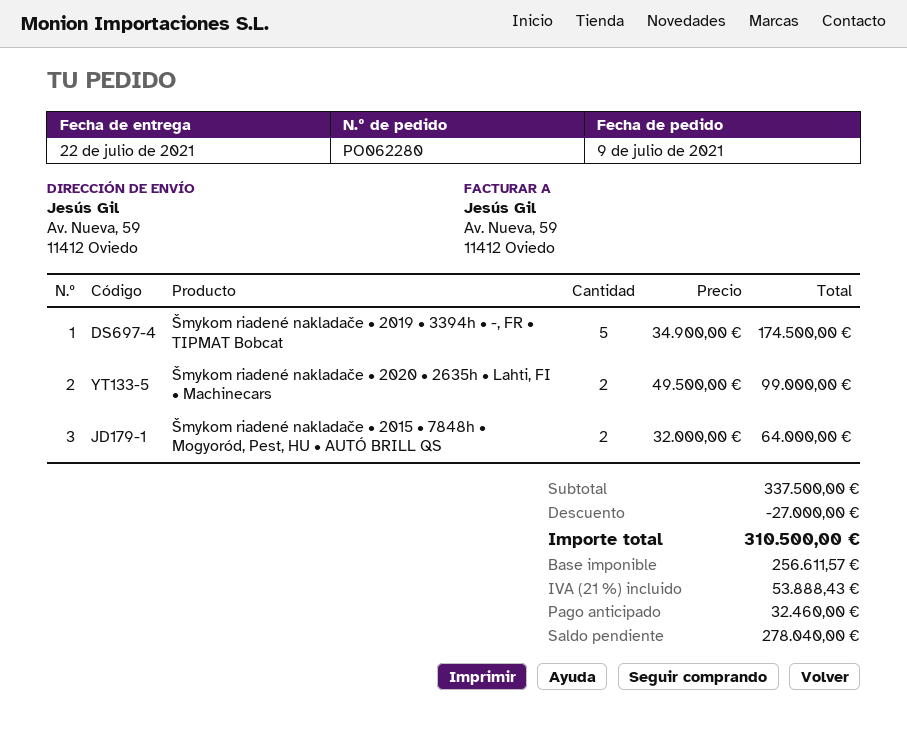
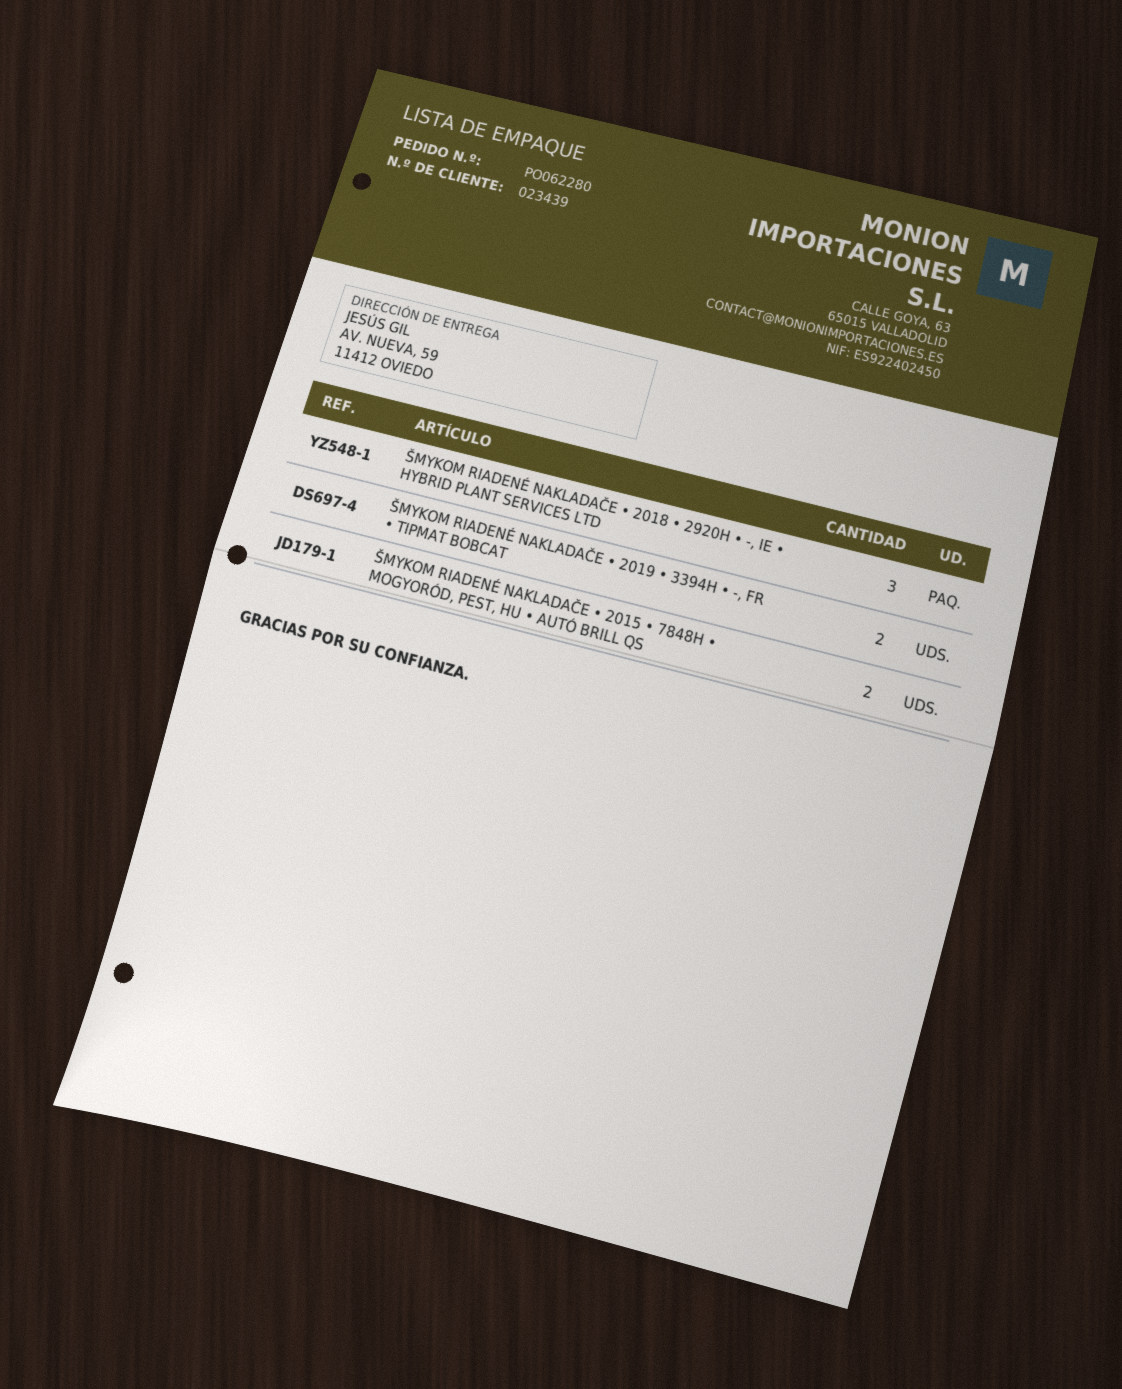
Šmykom riadené nakladače • 2019 • 3394h • -, FR • TIPMAT Bobcat: 5 -> 2
Šmykom riadené nakladače • 2020 • 2635h • Lahti, FI • Machinecars: 2 -> none
ŠMYKOM RIADENÉ NAKLADAČE • 2018 • 2920H • -, IE • HYBRID PLANT SERVICES LTD: none -> 3

